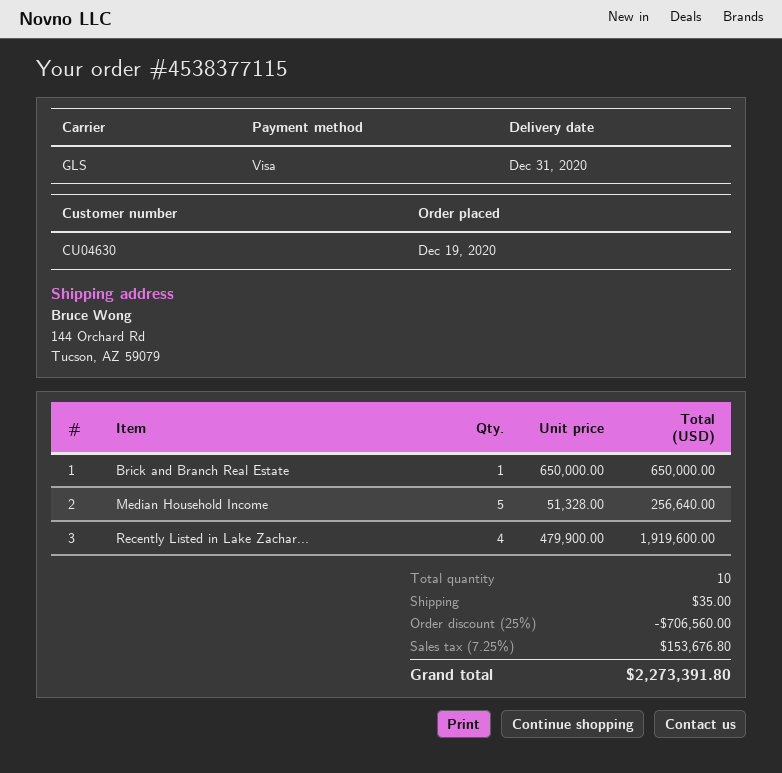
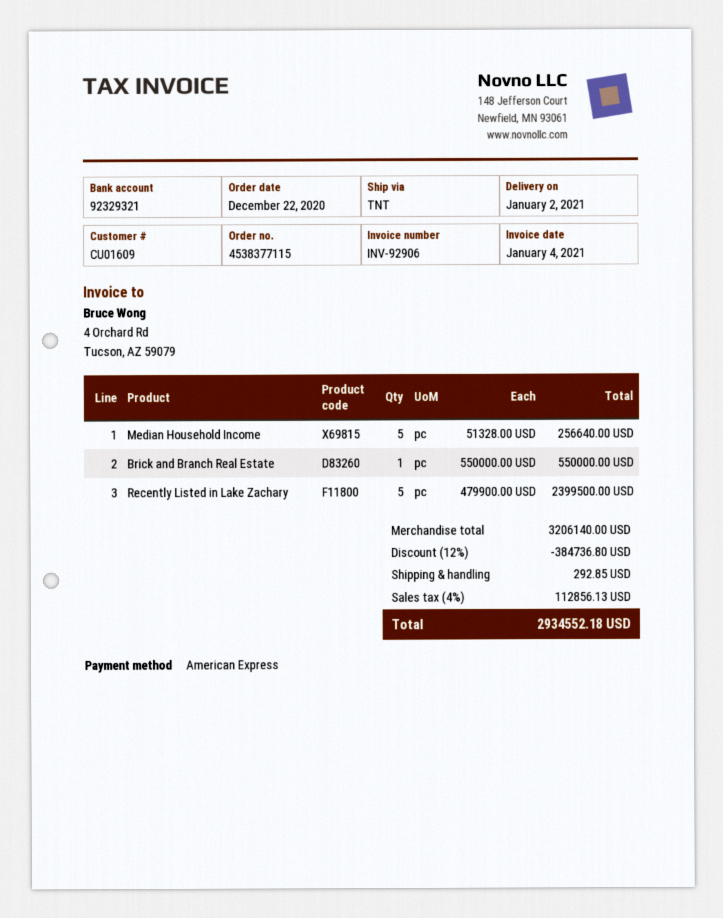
order date: 2020-12-19 -> 2020-12-22
delivery date: 2020-12-31 -> 2021-01-02
customer number: CU04630 -> CU01609
payment method: Visa -> American Express
shipping method: GLS -> TNT
Brick and Branch Real Estate: 1 x 650000.00 = 650000.00 -> 1 x 550000.00 = 550000.00
Recently Listed in Lake Zachar...: 4 x 479900.00 = 1919600.00 -> 5 x 479900.00 = 2399500.00
discount: 25% = 706560.00 -> 12% = 384736.80
shipping: 35.00 -> 292.85
tax: 7.25% = 153676.80 -> 4% = 112856.13
total: 2273391.80 -> 2934552.18

